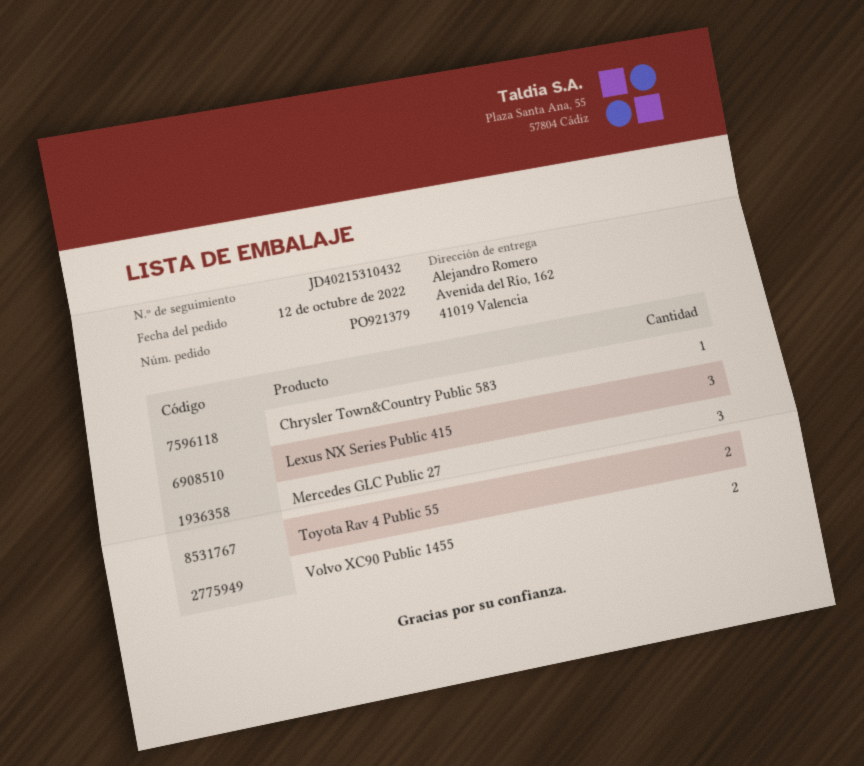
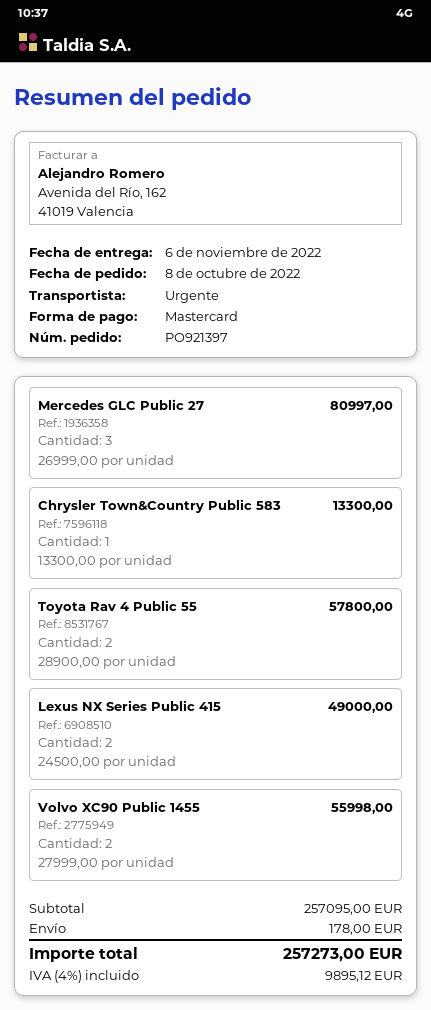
order number: PO921379 -> PO921397
order date: 2022-10-12 -> 2022-10-08
Lexus NX Series Public 415: 3 -> 2

